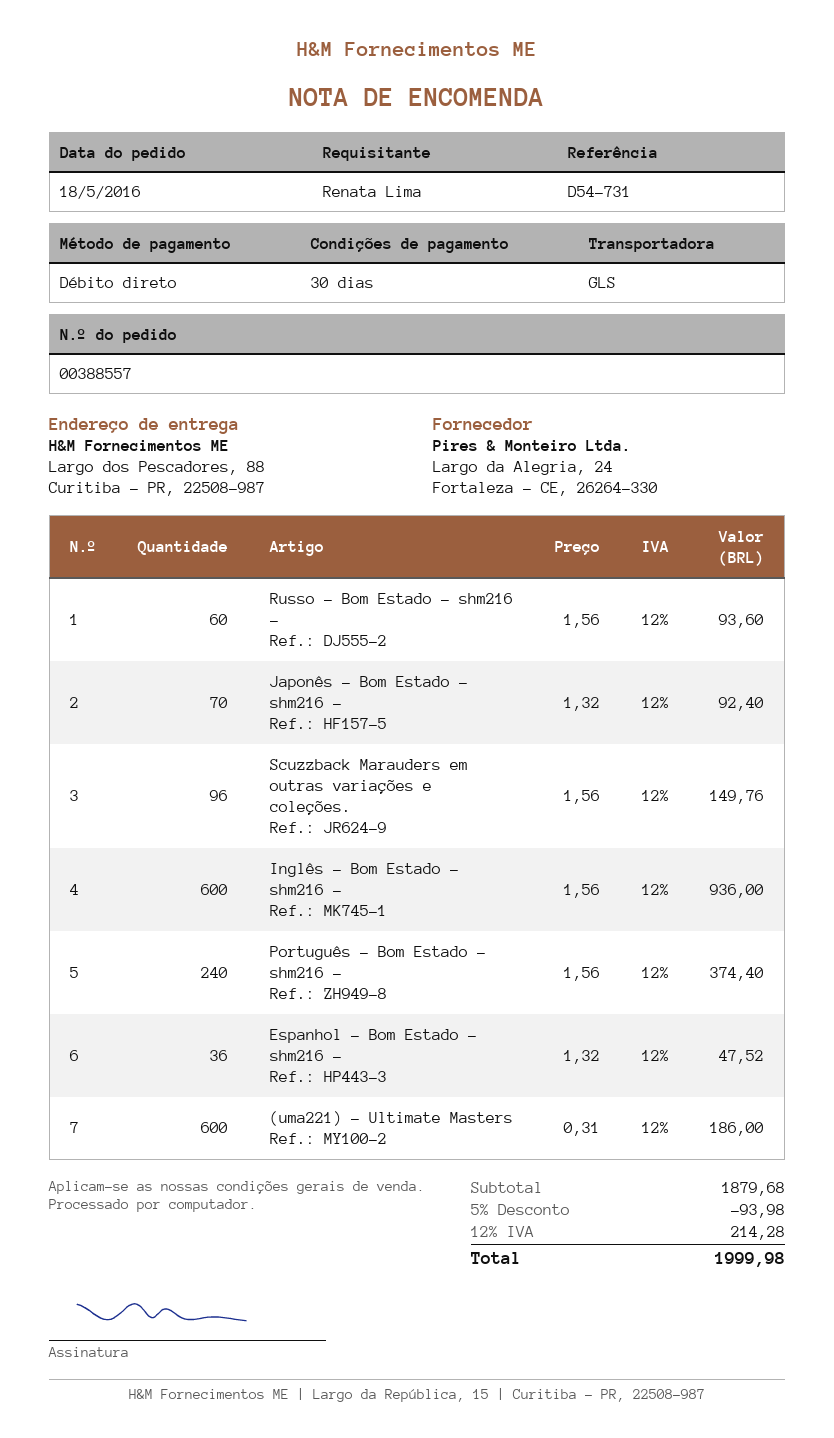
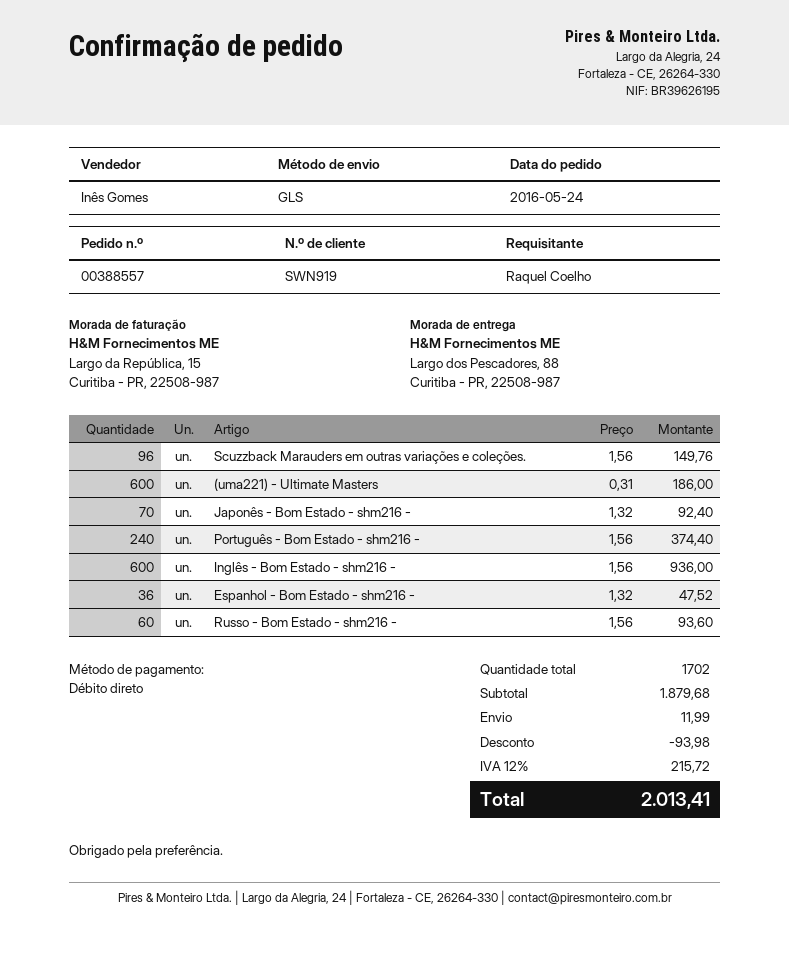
order date: 2016-05-18 -> 2016-05-24
ordered by: Renata Lima -> Raquel Coelho
shipping: none -> 11.99
tax: 12% = 214.28 -> 12% = 215.72
total: 1999.98 -> 2013.41

